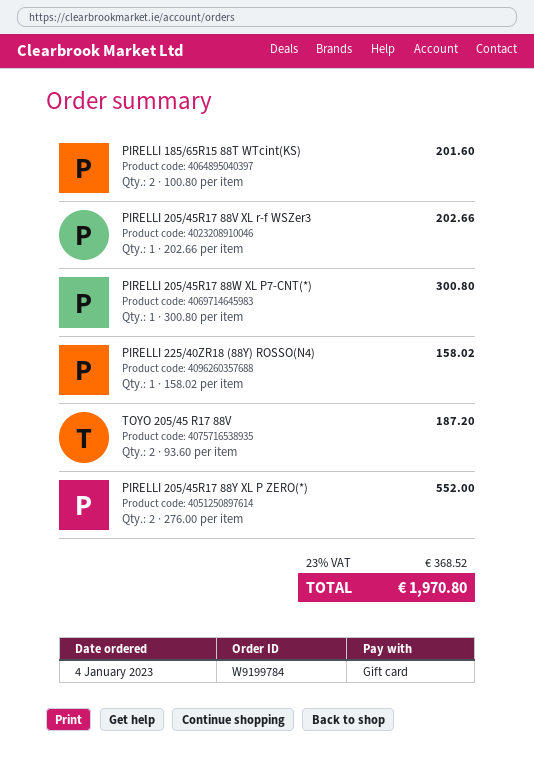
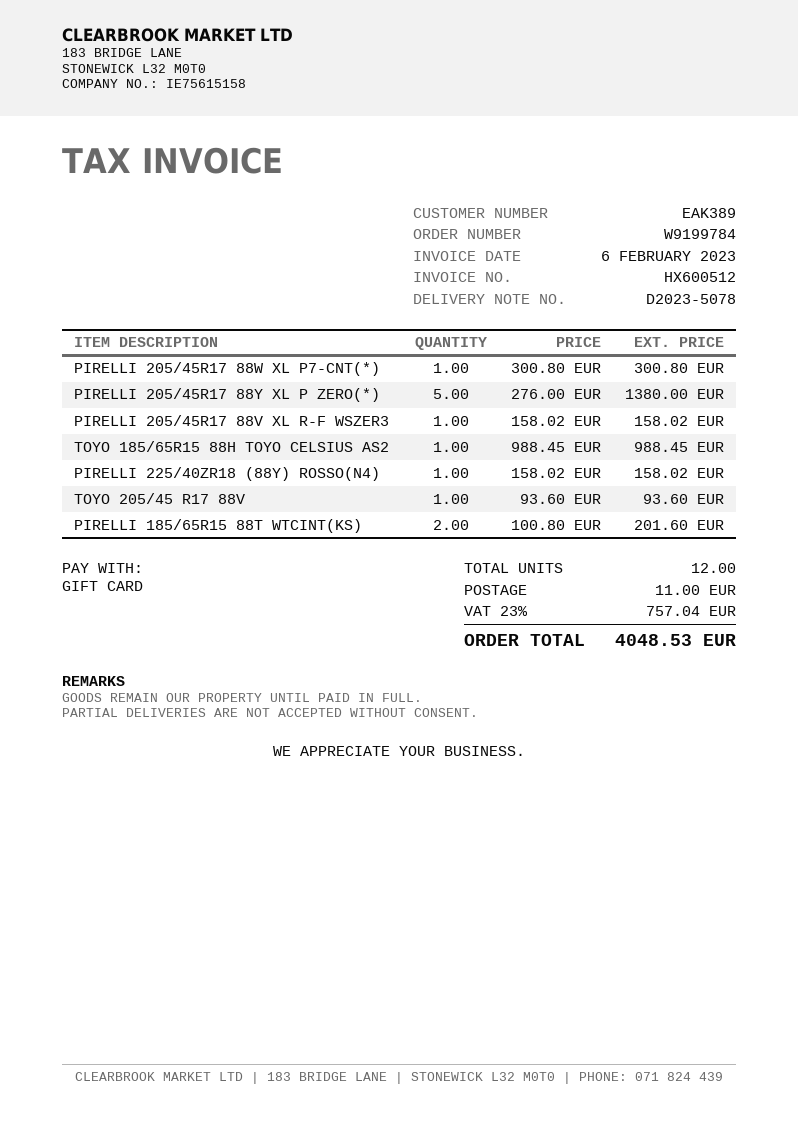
PIRELLI 205/45R17 88V XL r-f WSZer3: 1 x 202.66 = 202.66 -> 1 x 158.02 = 158.02
TOYO 205/45 R17 88V: 2 x 93.60 = 187.20 -> 1 x 93.60 = 93.60
PIRELLI 205/45R17 88Y XL P ZERO(*): 2 x 276.00 = 552.00 -> 5 x 276.00 = 1380.00
TOYO 185/65R15 88H TOYO CELSIUS AS2: none -> 1 x 988.45 = 988.45
shipping: none -> 11.00
tax: 23% = 368.52 -> 23% = 757.04
total: 1970.80 -> 4048.53

